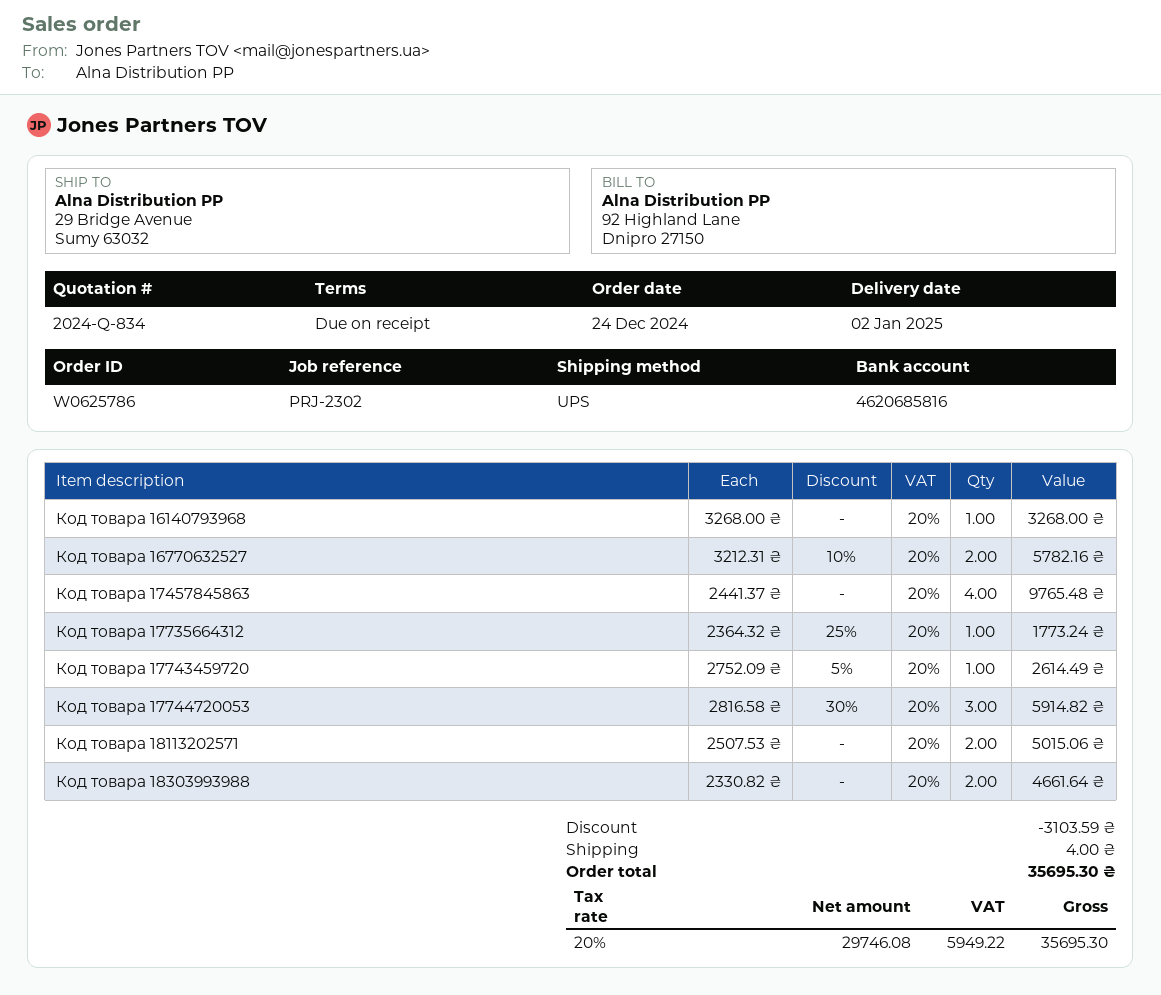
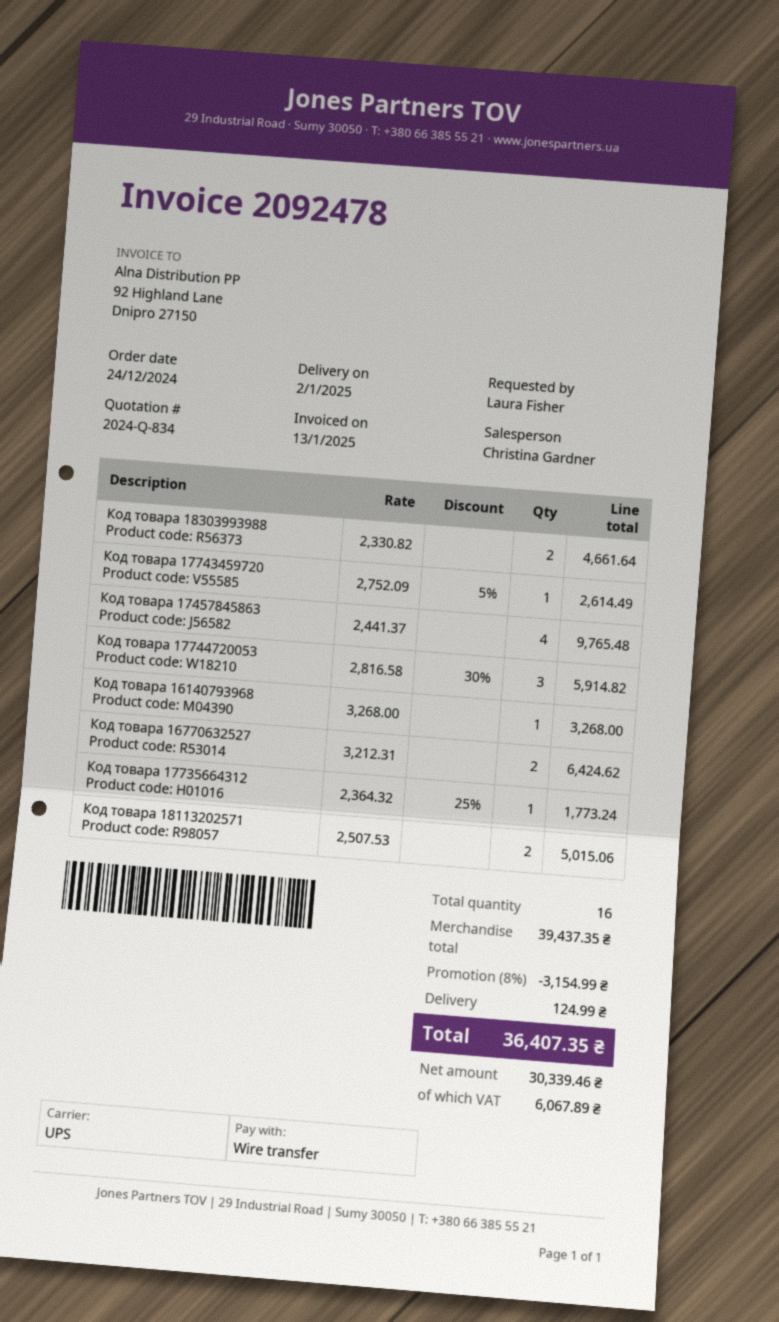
Код товара 16770632527: 2 x 3212.31 - 10% = 5782.16 -> 2 x 3212.31 = 6424.62
discount: 3103.59 -> 3154.99
shipping: 4.00 -> 124.99
net: 29746.08 -> 30339.46
tax: 5949.22 -> 6067.89
total: 35695.30 -> 36407.35

